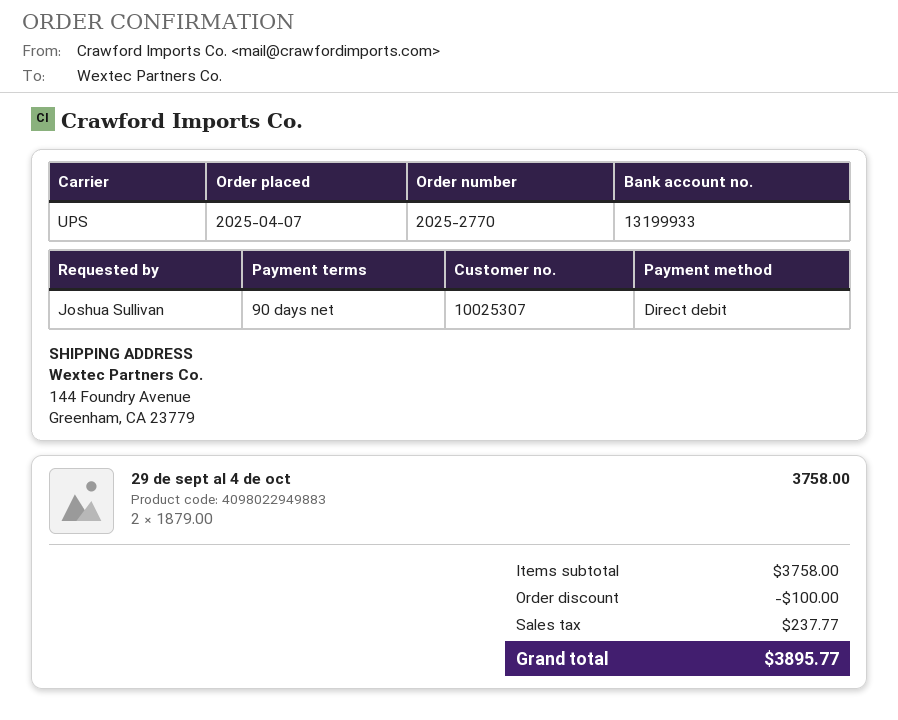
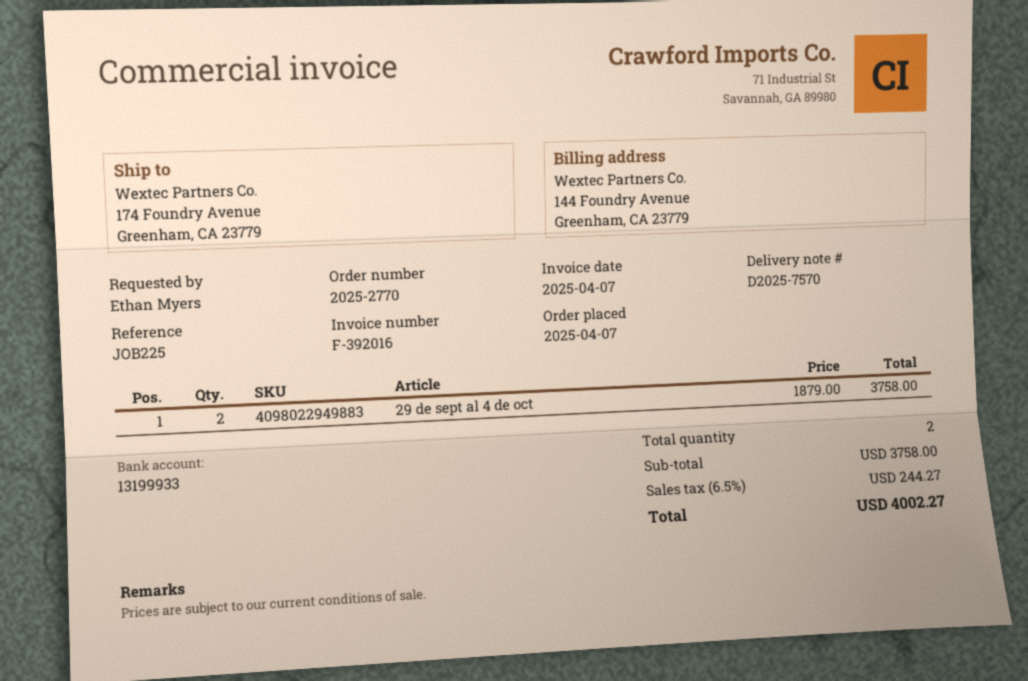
ordered by: Joshua Sullivan -> Ethan Myers
ship to: 144 Foundry Avenue, Greenham, CA 23779 -> 174 Foundry Avenue, Greenham, CA 23779
discount: 100.00 -> none
tax: 237.77 -> 244.27
total: 3895.77 -> 4002.27

